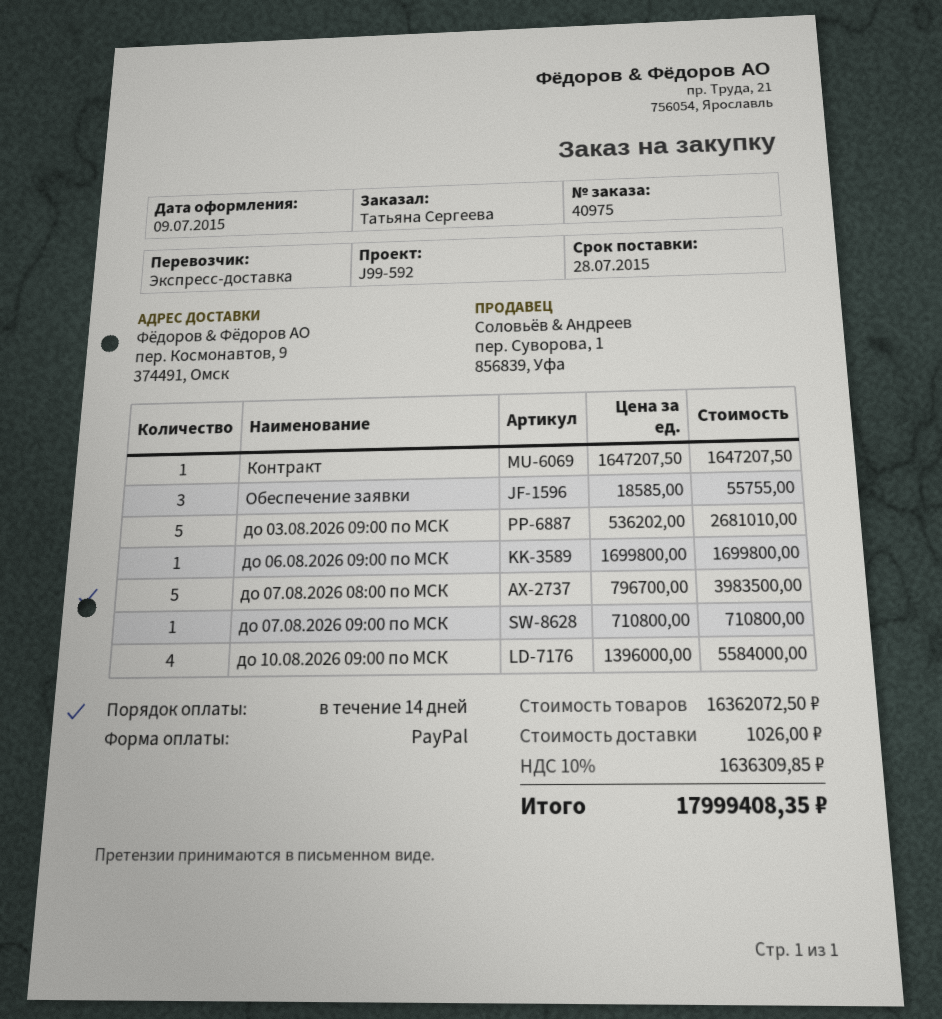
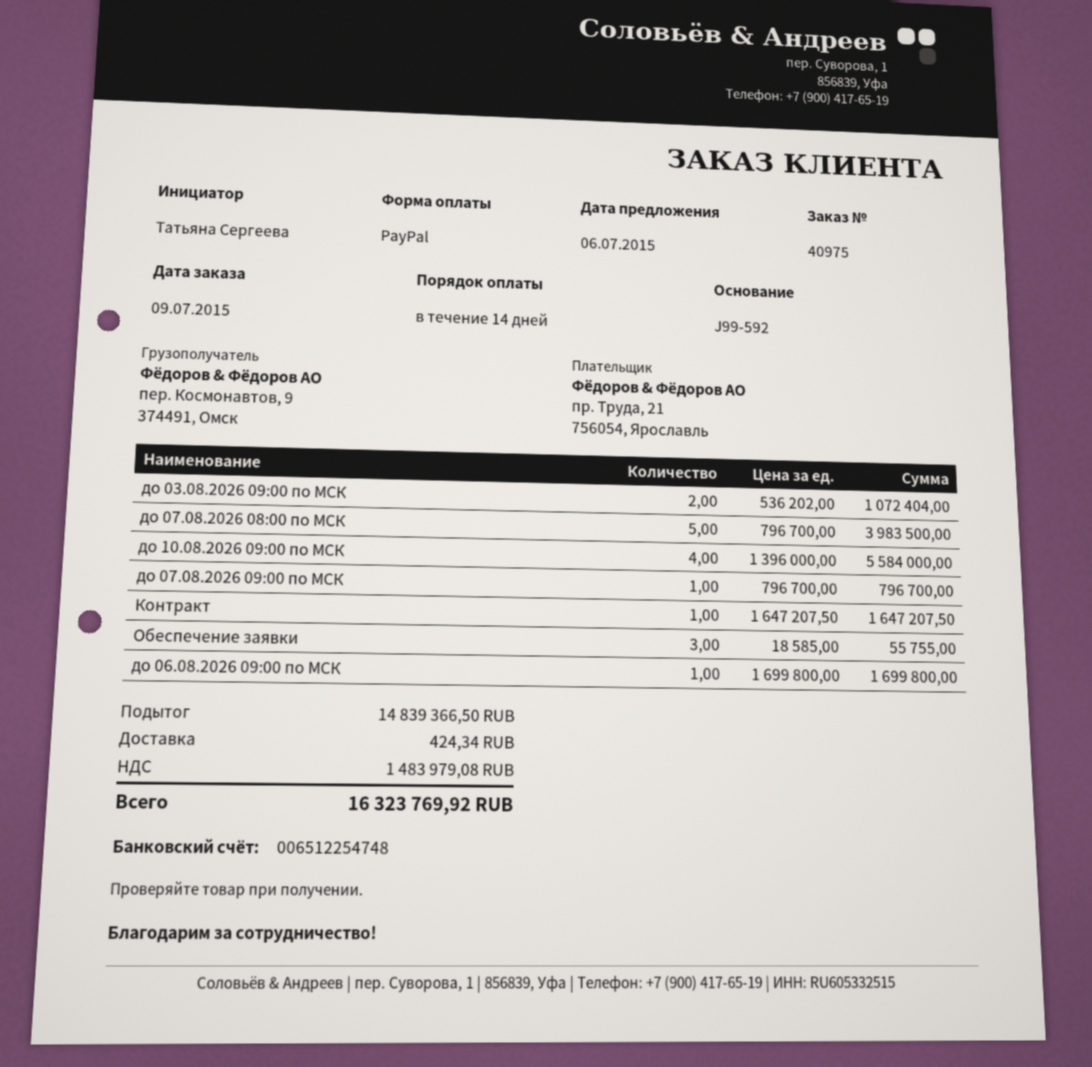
до 03.08.2026 09:00 по МСК: 5 x 536202.00 = 2681010.00 -> 2 x 536202.00 = 1072404.00
до 07.08.2026 09:00 по МСК: 1 x 710800.00 = 710800.00 -> 1 x 796700.00 = 796700.00
subtotal: 16362072.50 -> 14839366.50
shipping: 1026.00 -> 424.34
tax: 1636309.85 -> 1483979.08
total: 17999408.35 -> 16323769.92

